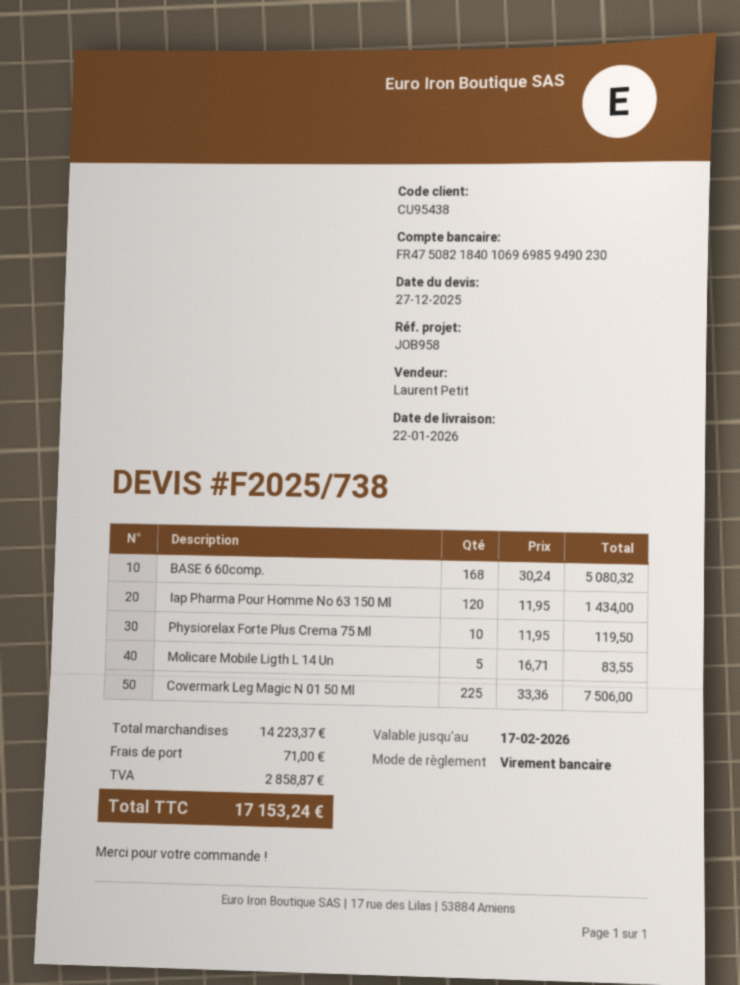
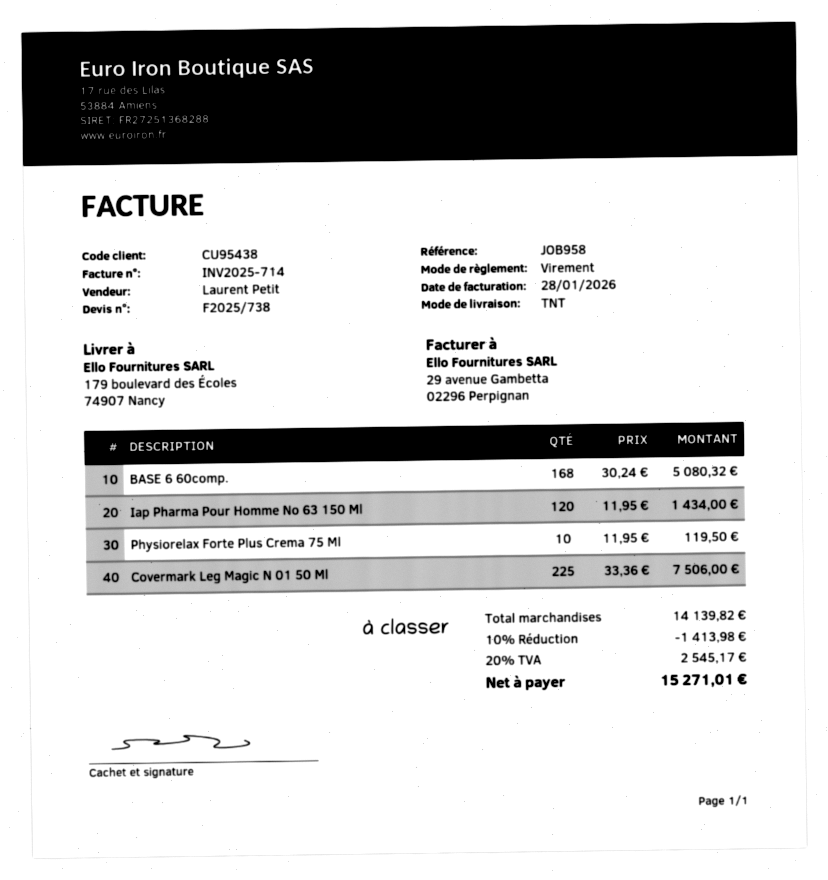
Molicare Mobile Ligth L 14 Un: 5 x 16.71 = 83.55 -> none
subtotal: 14223.37 -> 14139.82
discount: none -> 10% = 1413.98
shipping: 71.00 -> none
tax: 2858.87 -> 2545.17
total: 17153.24 -> 15271.01

